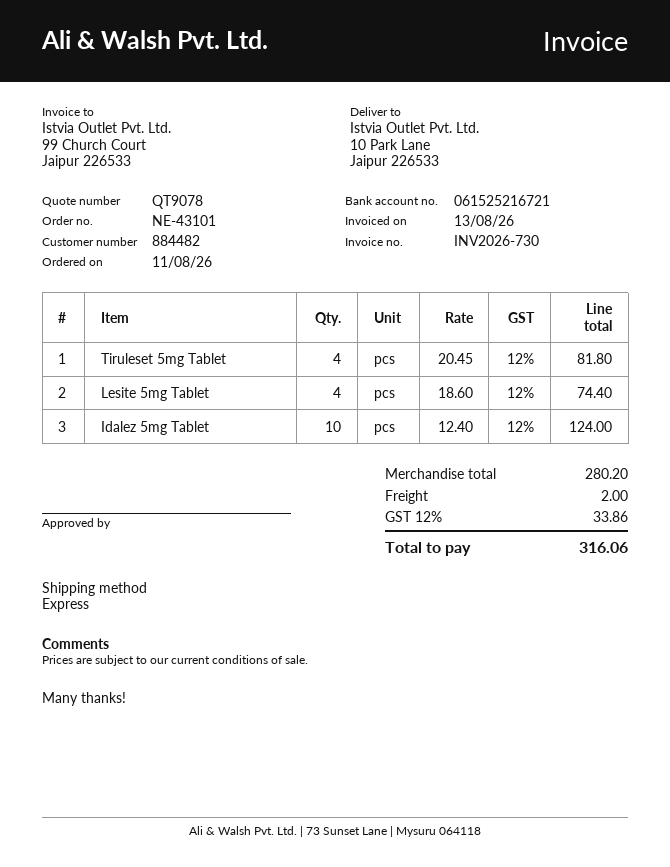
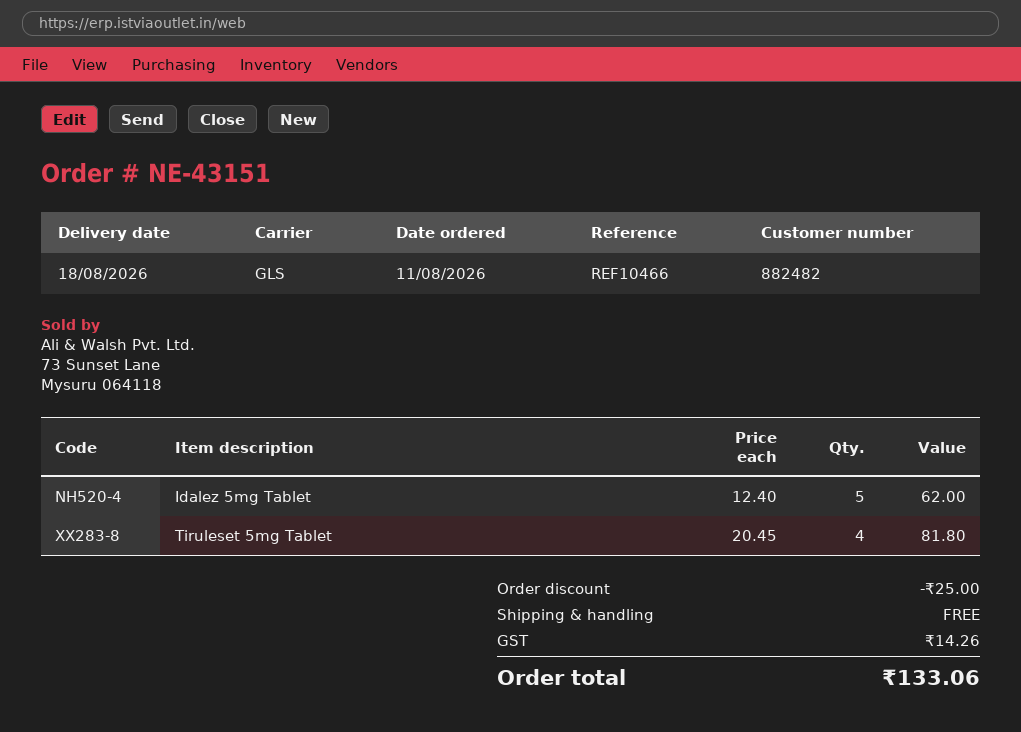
order number: NE-43101 -> NE-43151
customer number: 884482 -> 882482
shipping method: express -> GLS
Lesite 5mg Tablet: 4 x 18.60 = 74.40 -> none
Idalez 5mg Tablet: 10 x 12.40 = 124.00 -> 5 x 12.40 = 62.00
discount: none -> 25.00
shipping: 2.00 -> 0.00
tax: 33.86 -> 14.26
total: 316.06 -> 133.06

